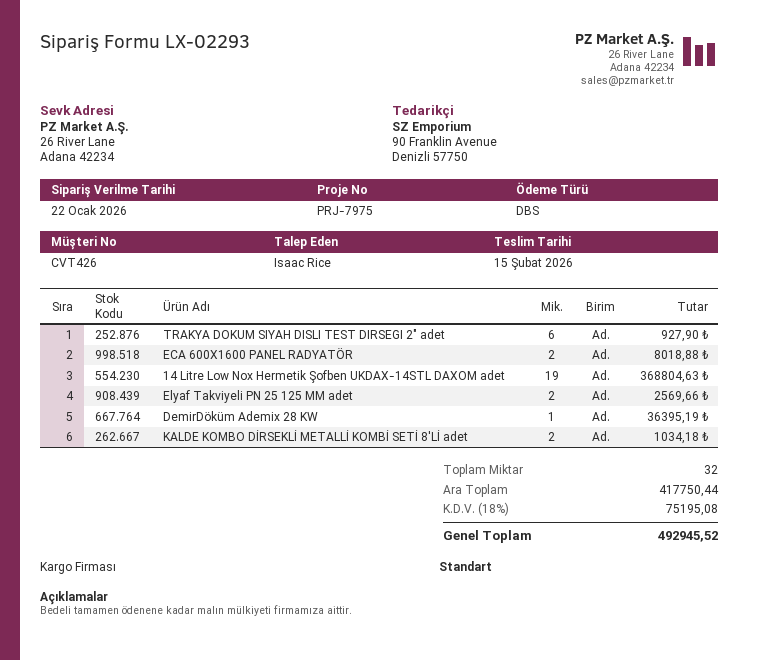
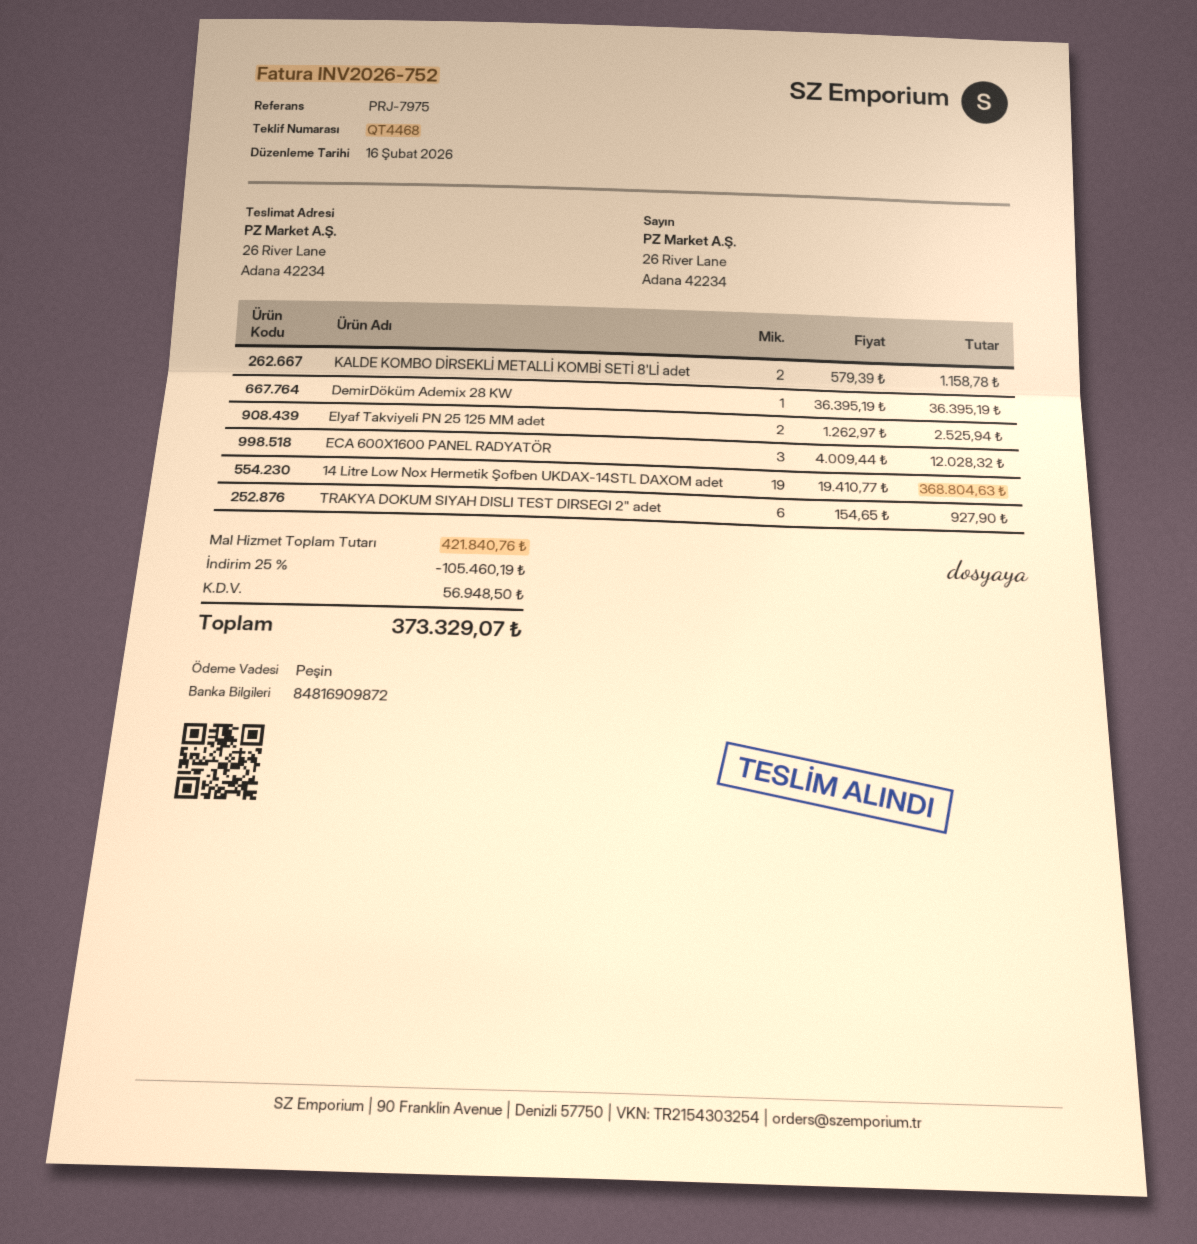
ECA 600X1600 PANEL RADYATÖR: 2 for 8018.88 -> 3 for 12028.32
Elyaf Takviyeli PN 25 125 MM adet: 2 for 2569.66 -> 2 for 2525.94
KALDE KOMBO DİRSEKLİ METALLİ KOMBİ SETİ 8'Lİ adet: 2 for 1034.18 -> 2 for 1158.78
subtotal: 417750.44 -> 421840.76
discount: none -> 25% = 105460.19
tax: 75195.08 -> 56948.50
total: 492945.52 -> 373329.07

